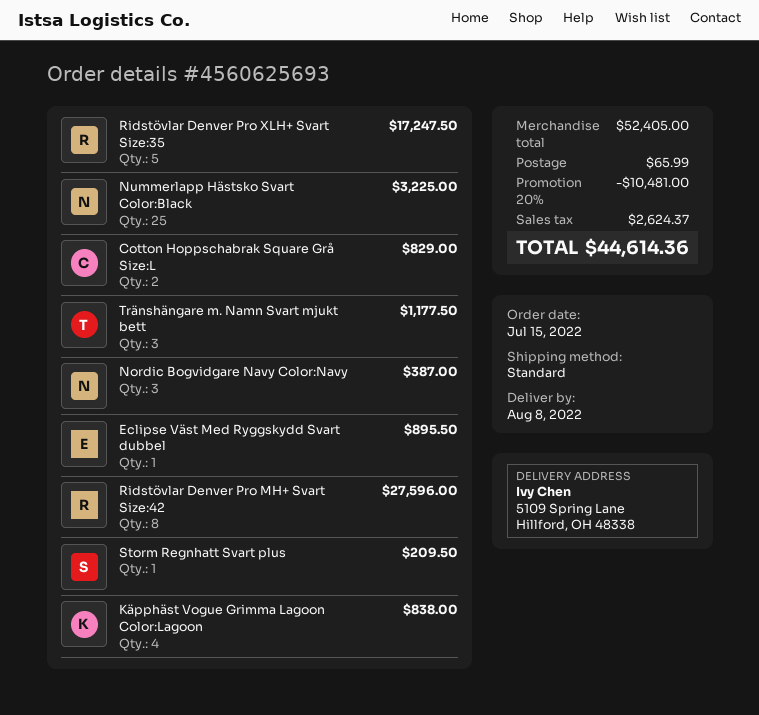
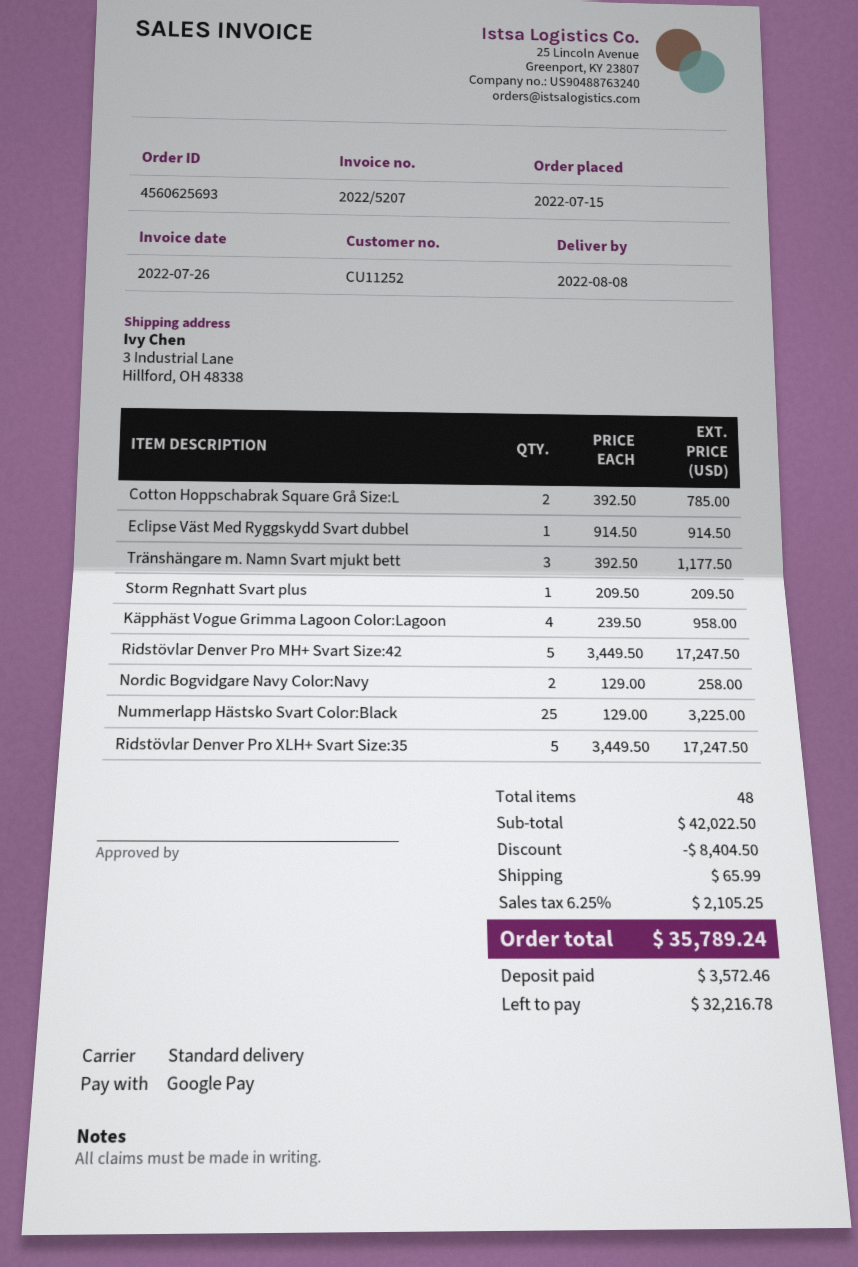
ship to: 5109 Spring Lane, Hillford, OH 48338 -> 3 Industrial Lane, Hillford, OH 48338
Cotton Hoppschabrak Square Grå Size:L: 2 for 829.00 -> 2 for 785.00
Nordic Bogvidgare Navy Color:Navy: 3 for 387.00 -> 2 for 258.00
Eclipse Väst Med Ryggskydd Svart dubbel: 1 for 895.50 -> 1 for 914.50
Ridstövlar Denver Pro MH+ Svart Size:42: 8 for 27596.00 -> 5 for 17247.50
Käpphäst Vogue Grimma Lagoon Color:Lagoon: 4 for 838.00 -> 4 for 958.00
subtotal: 52405.00 -> 42022.50
discount: 10481.00 -> 8404.50
tax: 2624.37 -> 2105.25
total: 44614.36 -> 35789.24

